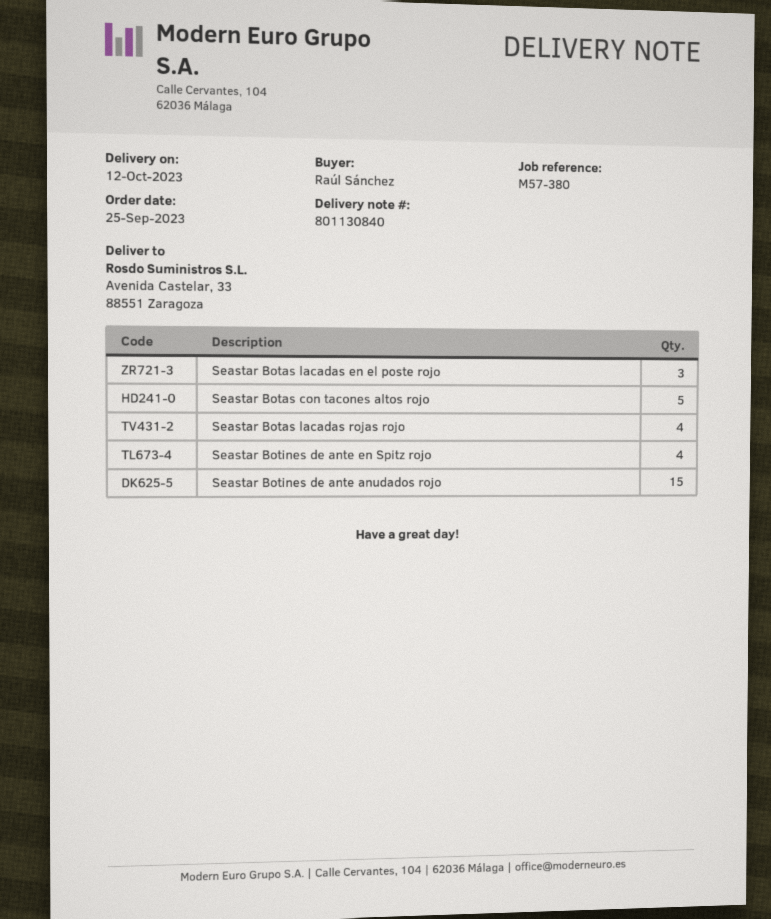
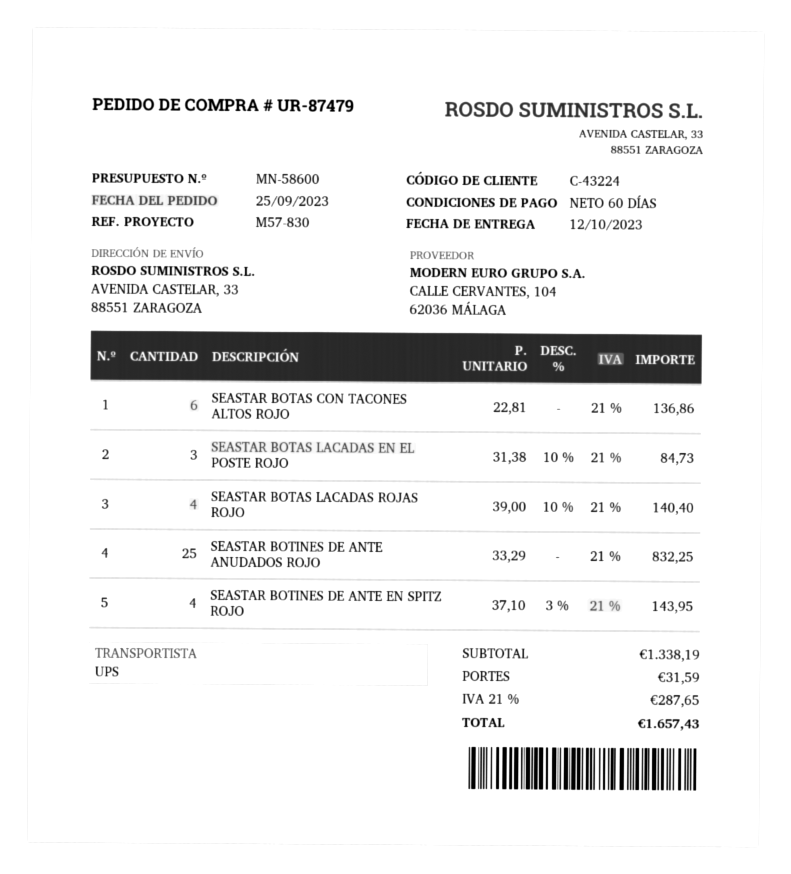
reference: M57-380 -> M57-830
Seastar Botas con tacones altos rojo: 5 -> 6
Seastar Botines de ante anudados rojo: 15 -> 25

